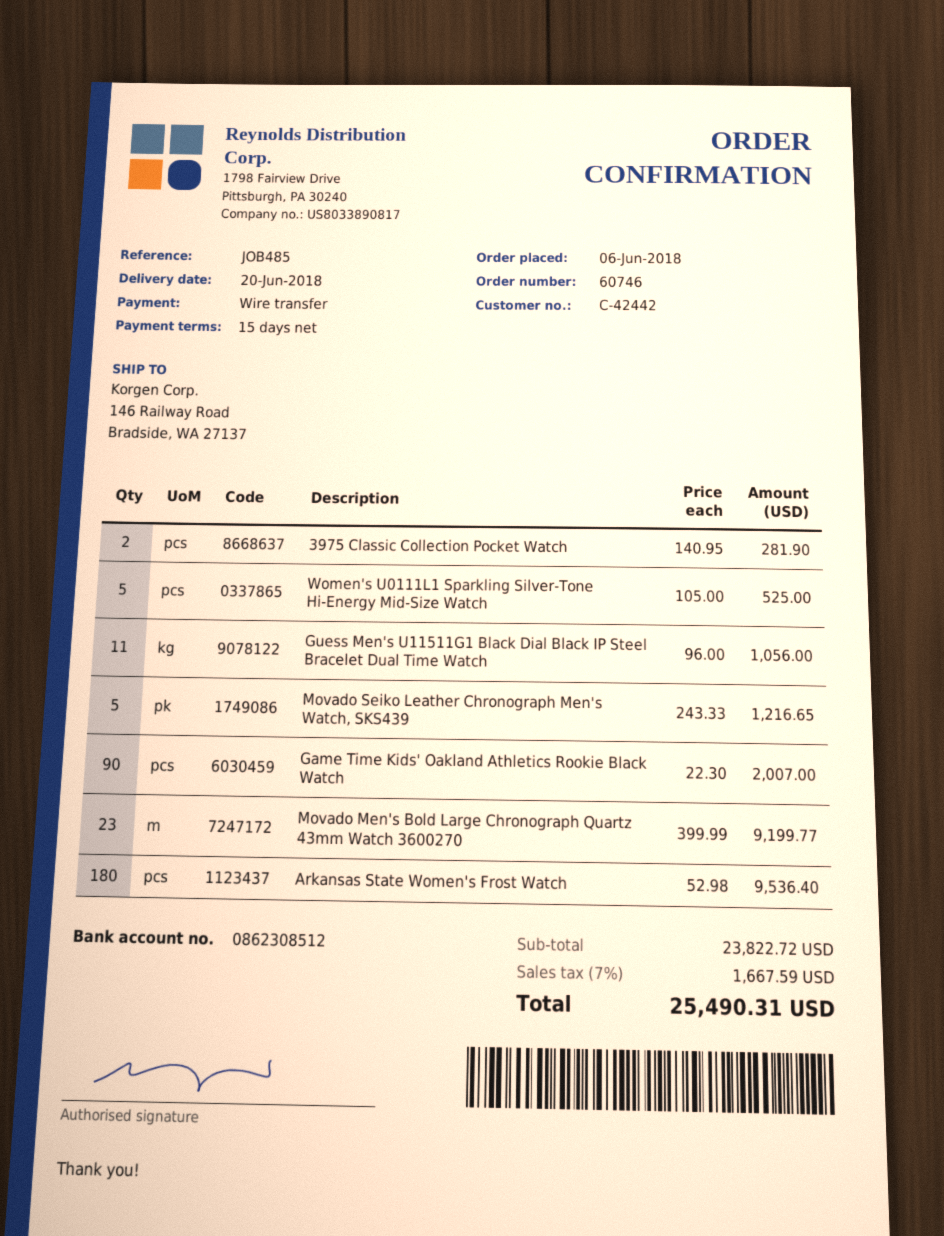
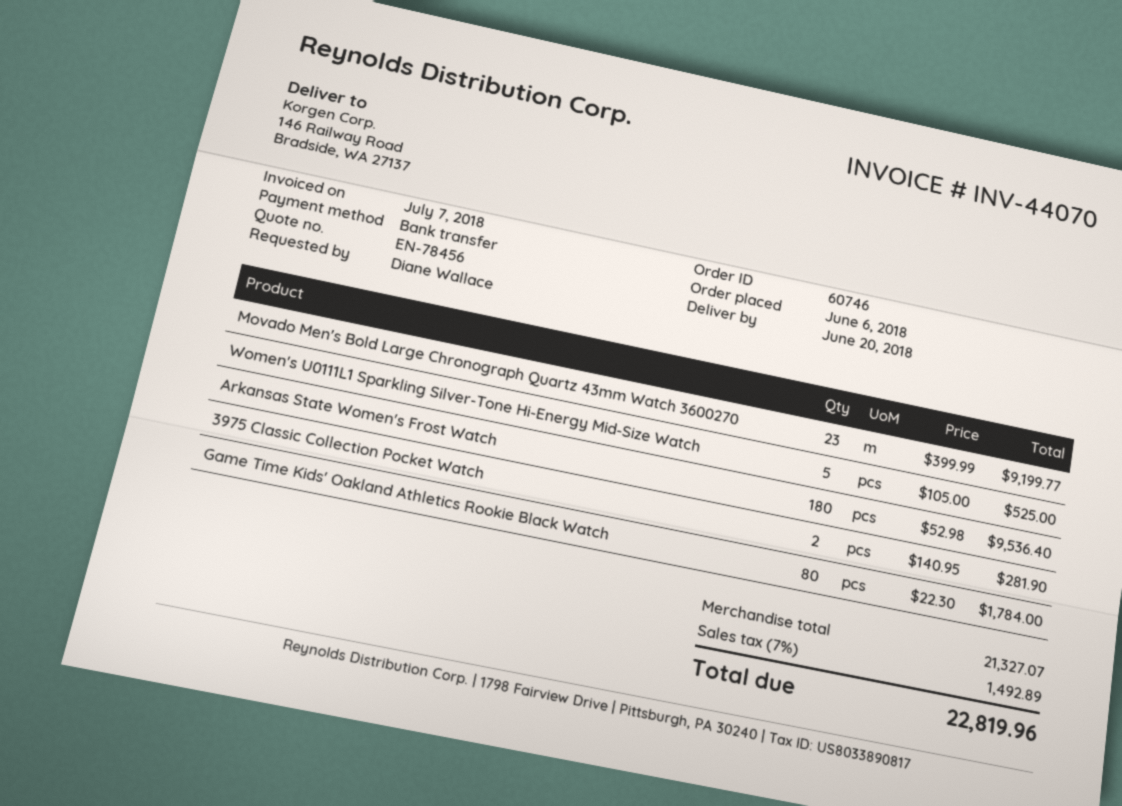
Guess Men's U11511G1 Black Dial Black IP Steel Bracelet Dual Time Watch: 11 x 96.00 = 1056.00 -> none
Movado Seiko Leather Chronograph Men's Watch, SKS439: 5 x 243.33 = 1216.65 -> none
Game Time Kids' Oakland Athletics Rookie Black Watch: 90 x 22.30 = 2007.00 -> 80 x 22.30 = 1784.00
subtotal: 23822.72 -> 21327.07
tax: 7% = 1667.59 -> 7% = 1492.89
total: 25490.31 -> 22819.96

